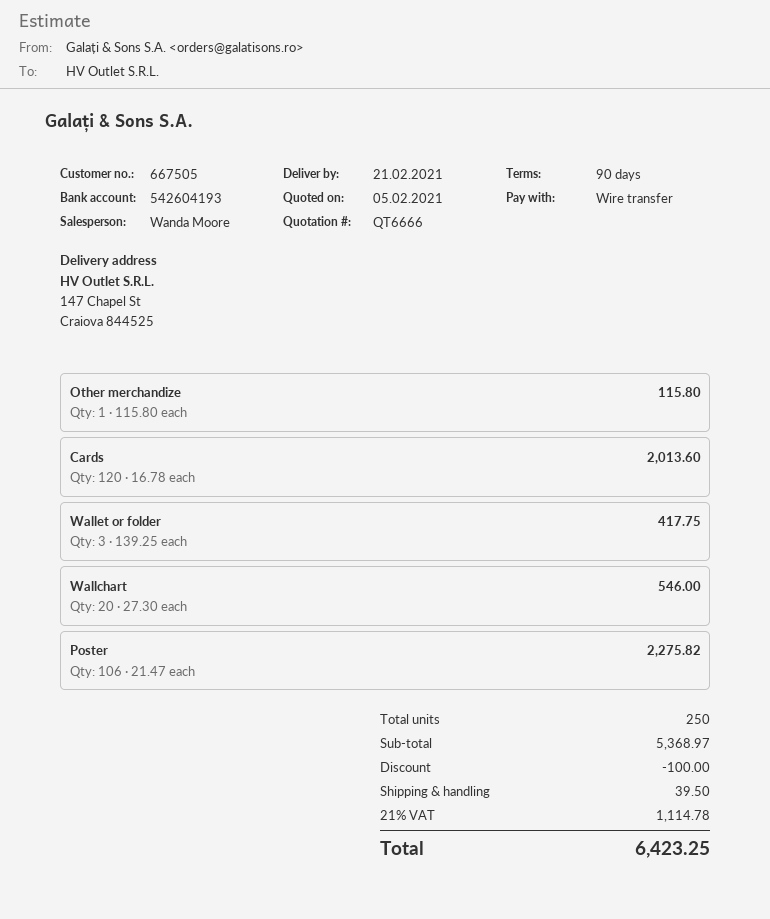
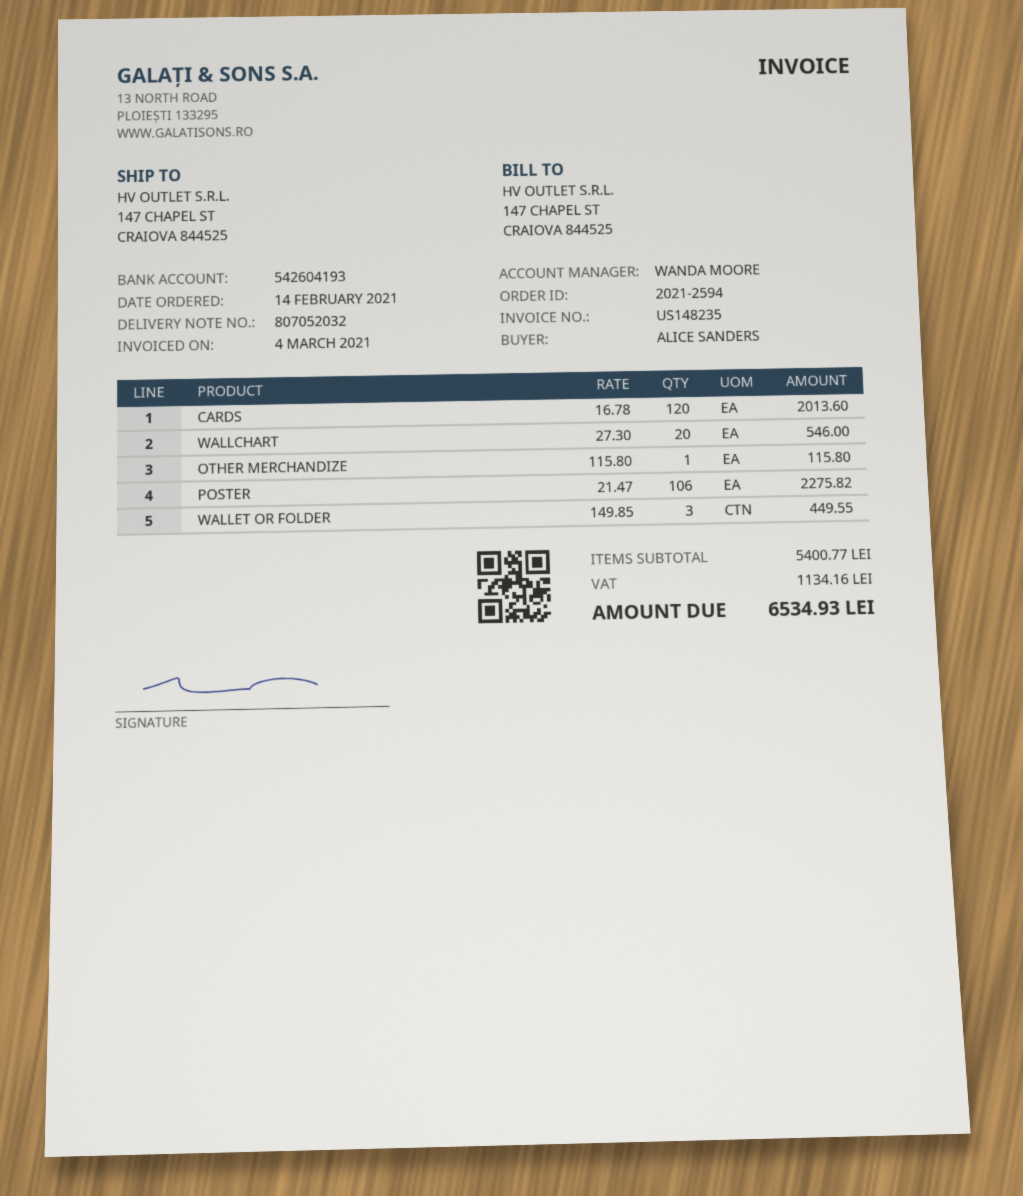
Wallet or folder: 3 x 139.25 = 417.75 -> 3 x 149.85 = 449.55
subtotal: 5368.97 -> 5400.77
discount: 100.00 -> none
shipping: 39.50 -> none
tax: 1114.78 -> 1134.16
total: 6423.25 -> 6534.93

